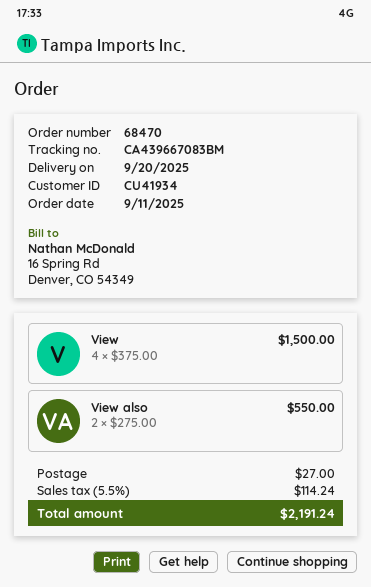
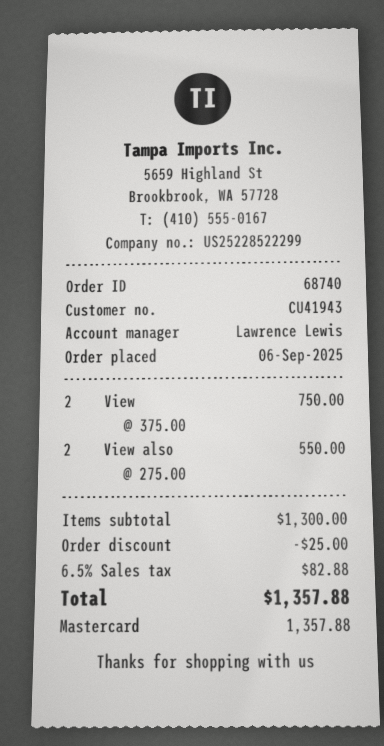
order number: 68470 -> 68740
order date: 2025-09-11 -> 2025-09-06
customer number: CU41934 -> CU41943
View: 4 x 375.00 = 1500.00 -> 2 x 375.00 = 750.00
discount: none -> 25.00
shipping: 27.00 -> none
tax: 5.5% = 114.24 -> 6.5% = 82.88
total: 2191.24 -> 1357.88

